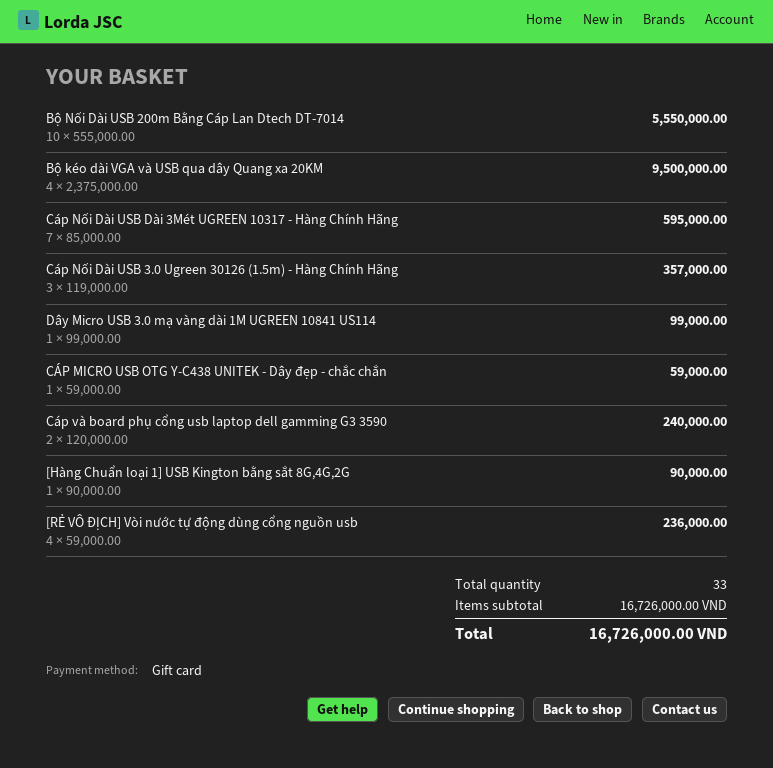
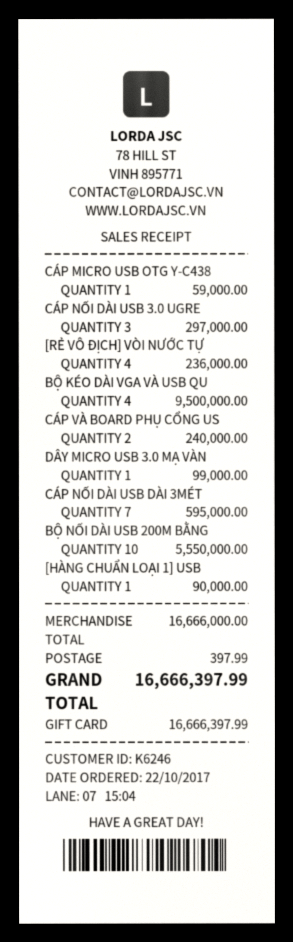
Cáp Nối Dài USB 3.0 Ugreen 30126 (1.5m) - Hàng Chính Hãng: 3 for 357000.00 -> 3 for 297000.00
subtotal: 16726000.00 -> 16666000.00
shipping: none -> 397.99
total: 16726000.00 -> 16666397.99

